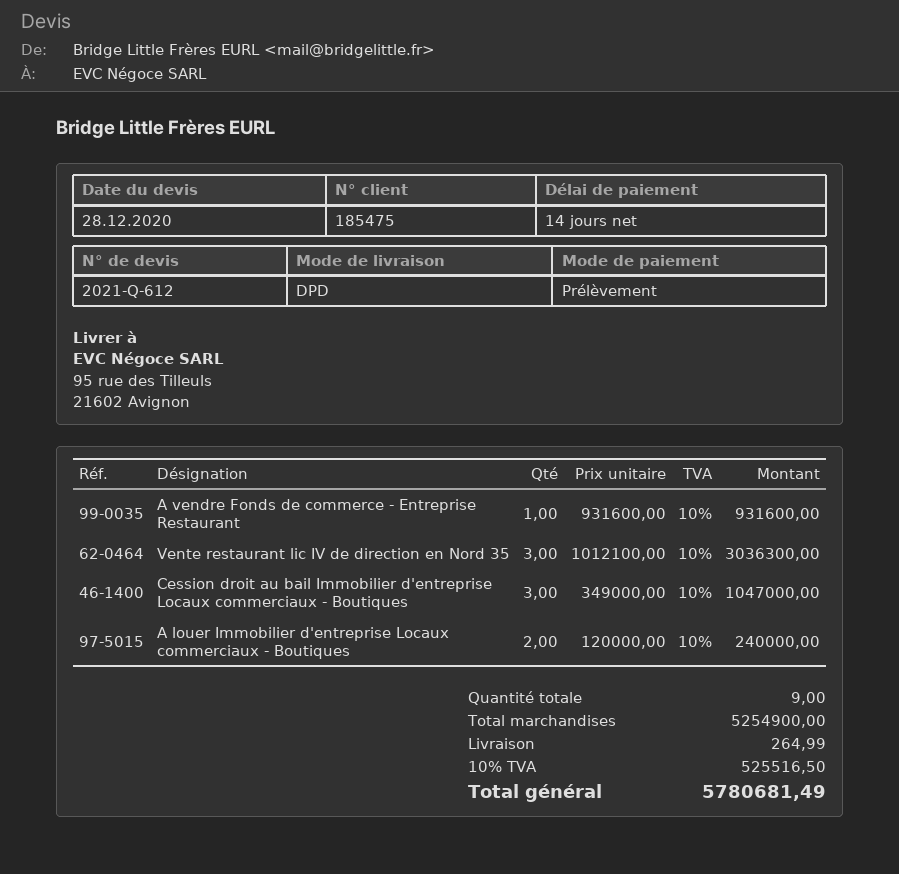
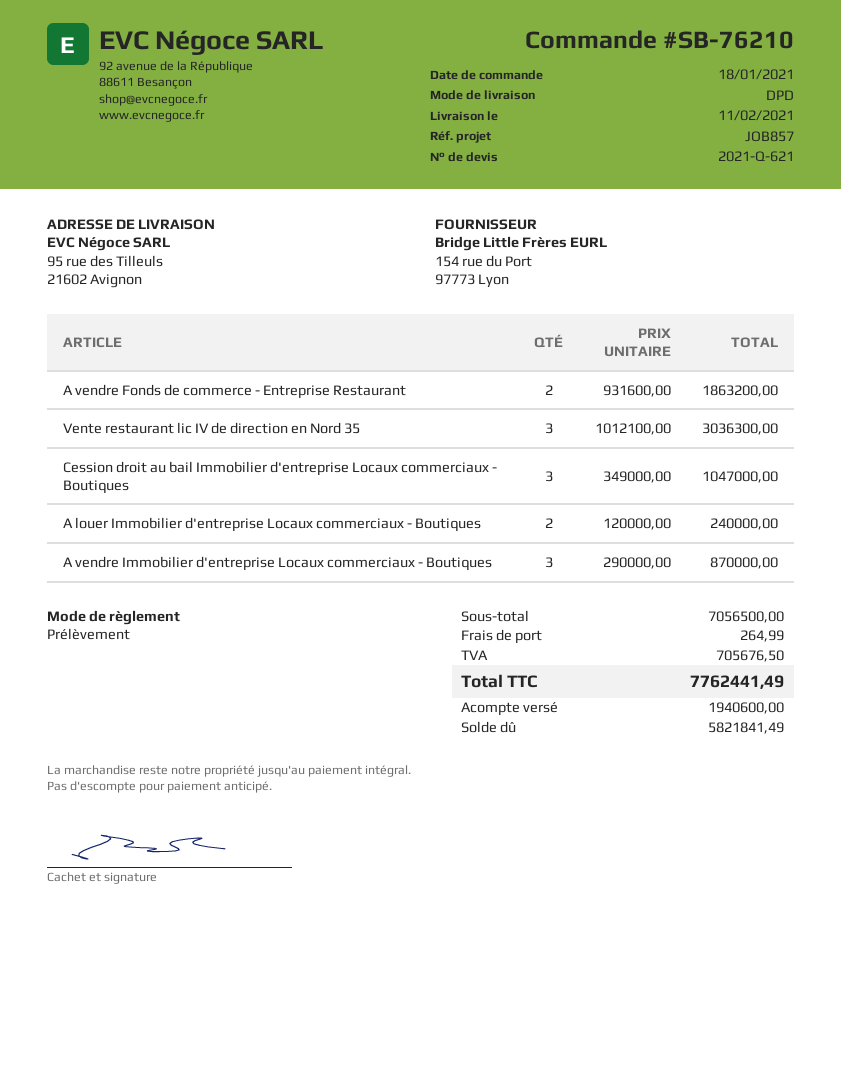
quote number: 2021-Q-612 -> 2021-Q-621
A vendre Fonds de commerce - Entreprise Restaurant: 1 x 931600.00 = 931600.00 -> 2 x 931600.00 = 1863200.00
A vendre Immobilier d'entreprise Locaux commerciaux - Boutiques: none -> 3 x 290000.00 = 870000.00
subtotal: 5254900.00 -> 7056500.00
tax: 525516.50 -> 705676.50
total: 5780681.49 -> 7762441.49

